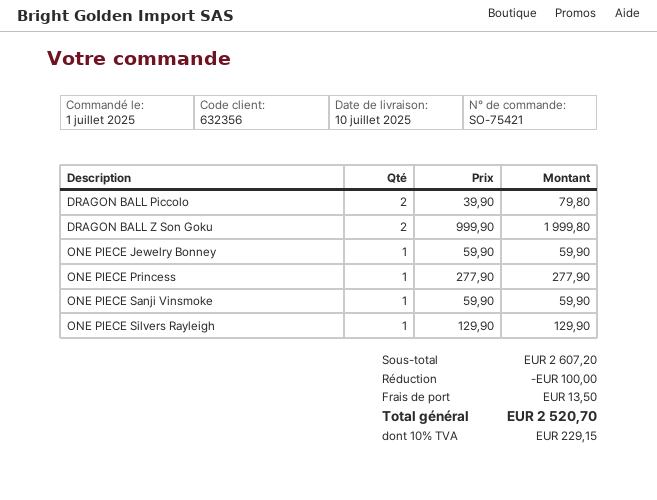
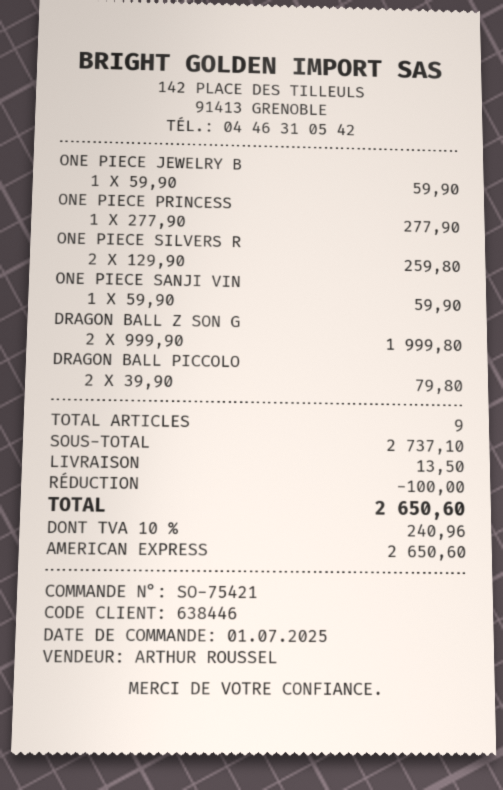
customer number: 632356 -> 638446
ONE PIECE Silvers Rayleigh: 1 x 129.90 = 129.90 -> 2 x 129.90 = 259.80
subtotal: 2607.20 -> 2737.10
tax: 10% = 229.15 -> 10% = 240.96
total: 2520.70 -> 2650.60

